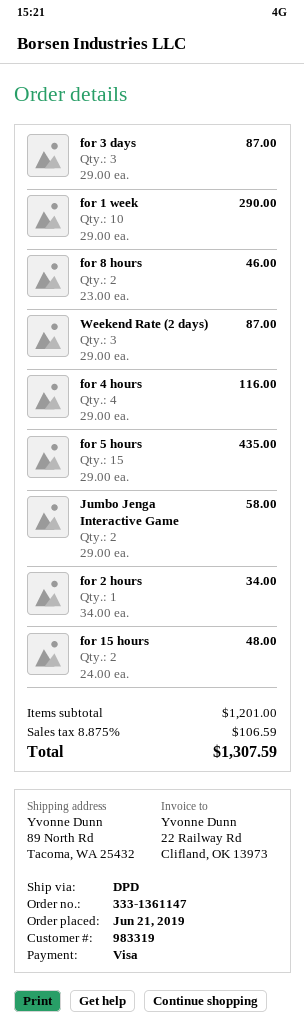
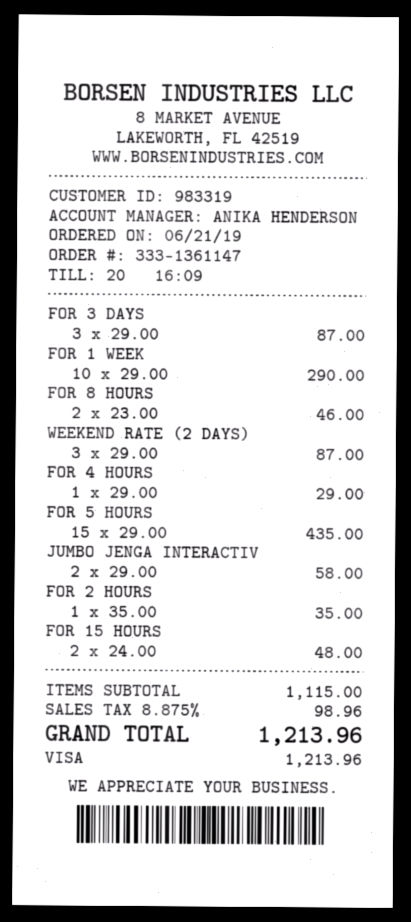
for 4 hours: 4 x 29.00 = 116.00 -> 1 x 29.00 = 29.00
for 2 hours: 1 x 34.00 = 34.00 -> 1 x 35.00 = 35.00
subtotal: 1201.00 -> 1115.00
tax: 8.875% = 106.59 -> 8.875% = 98.96
total: 1307.59 -> 1213.96

